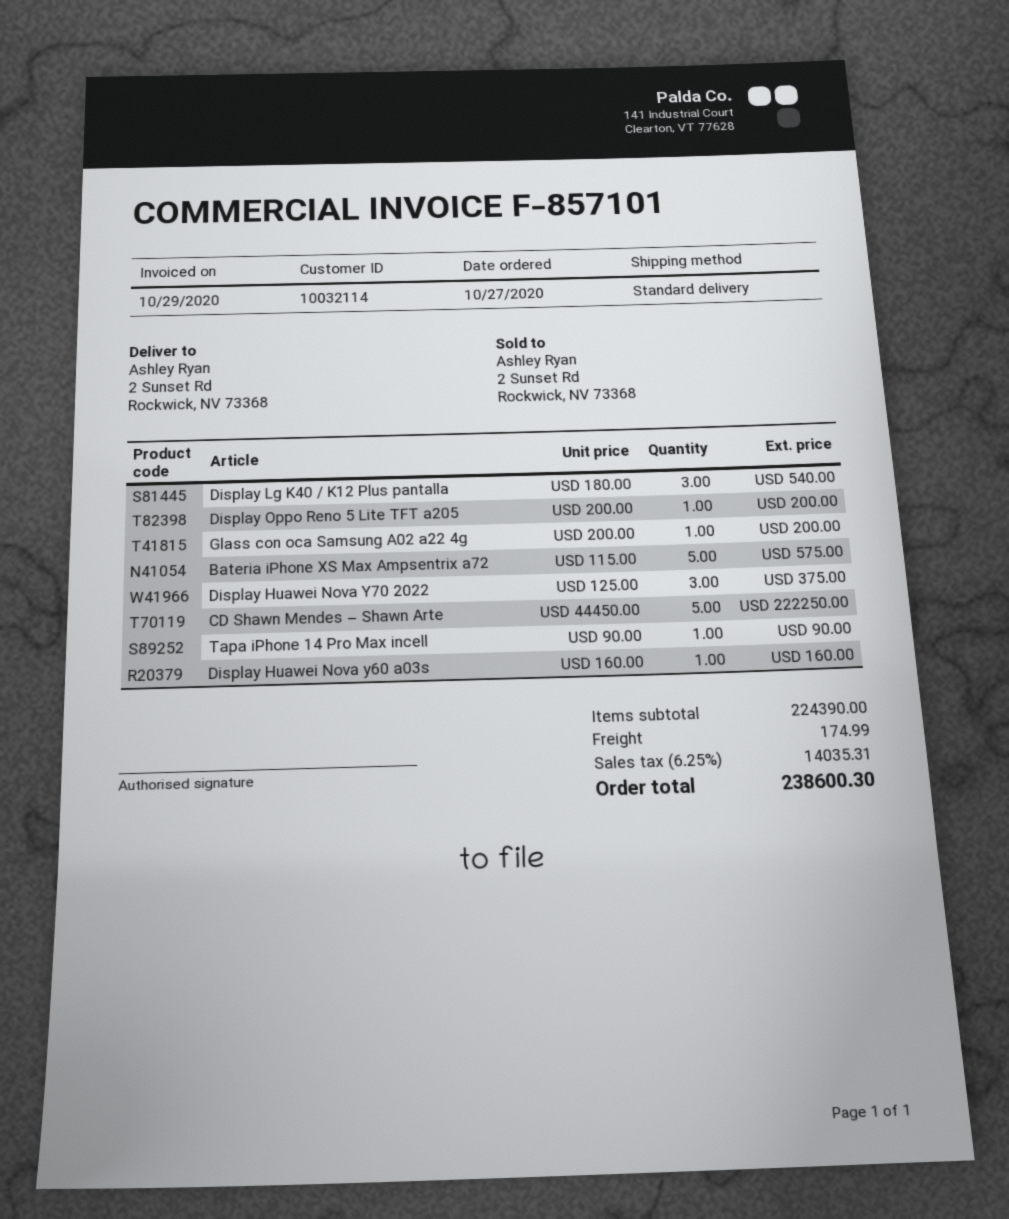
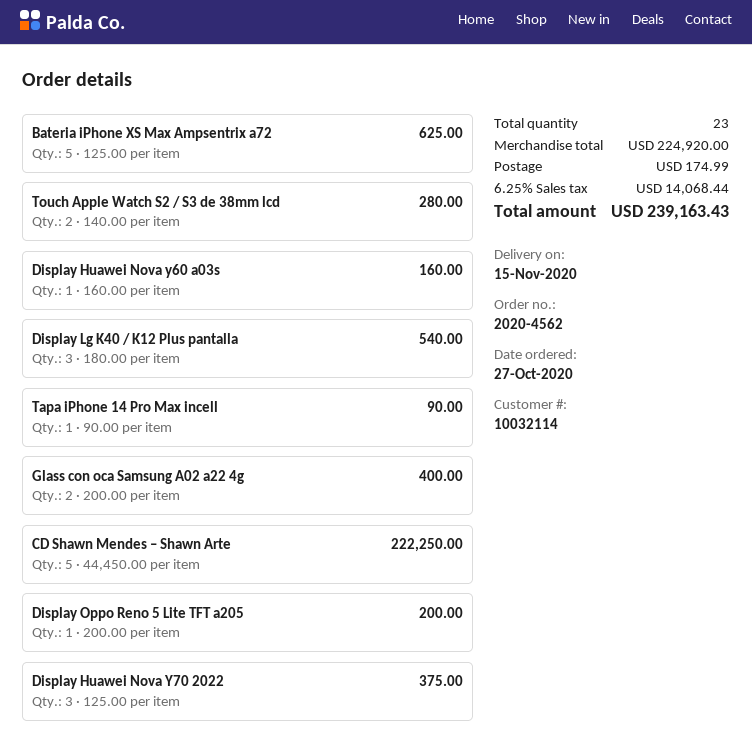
Glass con oca Samsung A02 a22 4g: 1 x 200.00 = 200.00 -> 2 x 200.00 = 400.00
Bateria iPhone XS Max Ampsentrix a72: 5 x 115.00 = 575.00 -> 5 x 125.00 = 625.00
Touch Apple Watch S2 / S3 de 38mm lcd: none -> 2 x 140.00 = 280.00
subtotal: 224390.00 -> 224920.00
tax: 6.25% = 14035.31 -> 6.25% = 14068.44
total: 238600.30 -> 239163.43

